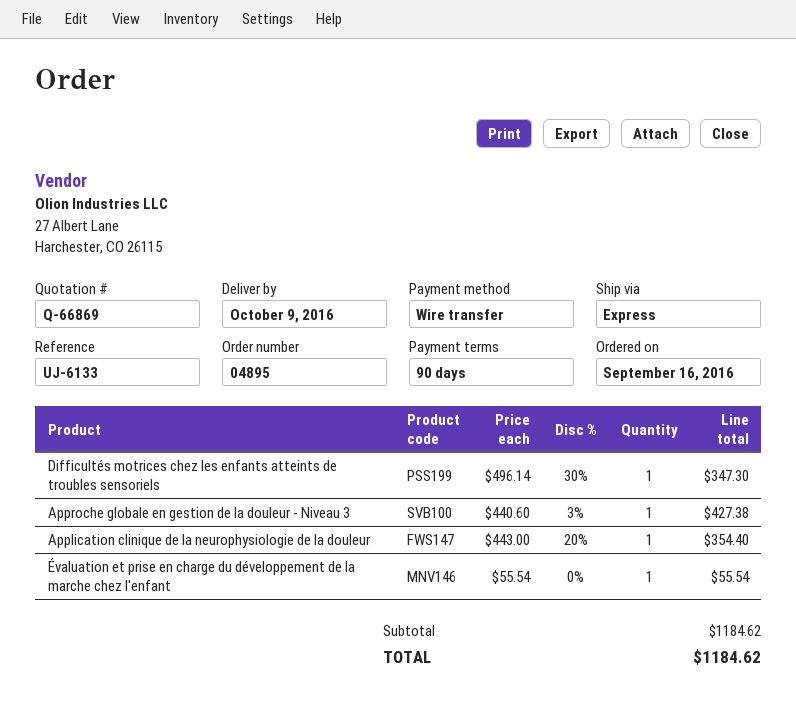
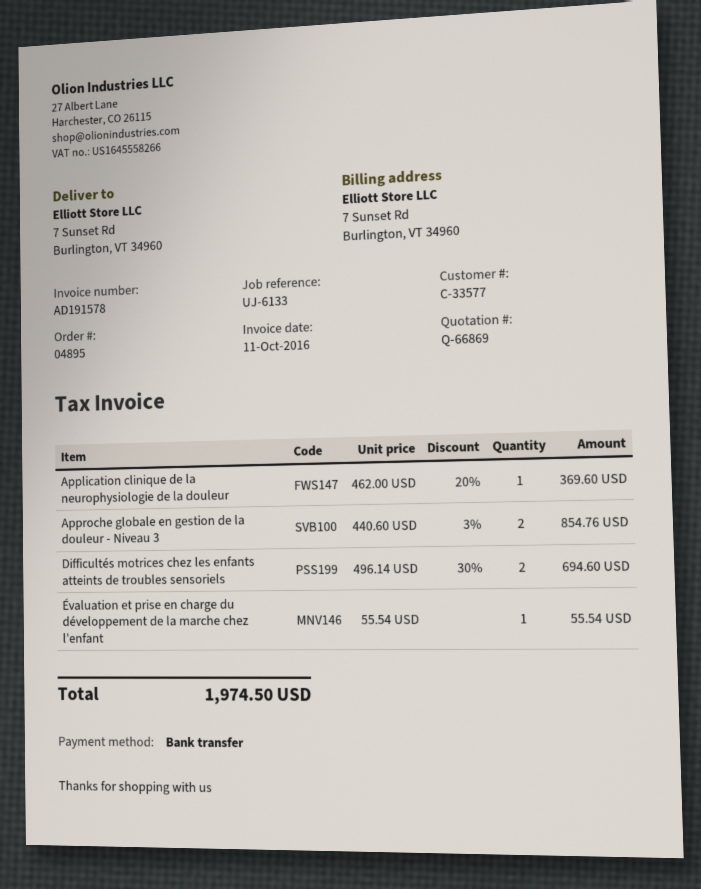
Difficultés motrices chez les enfants atteints de troubles sensoriels: 1 x 496.14 - 30% = 347.30 -> 2 x 496.14 - 30% = 694.60
Approche globale en gestion de la douleur - Niveau 3: 1 x 440.60 - 3% = 427.38 -> 2 x 440.60 - 3% = 854.76
Application clinique de la neurophysiologie de la douleur: 1 x 443.00 - 20% = 354.40 -> 1 x 462.00 - 20% = 369.60
total: 1184.62 -> 1974.50

